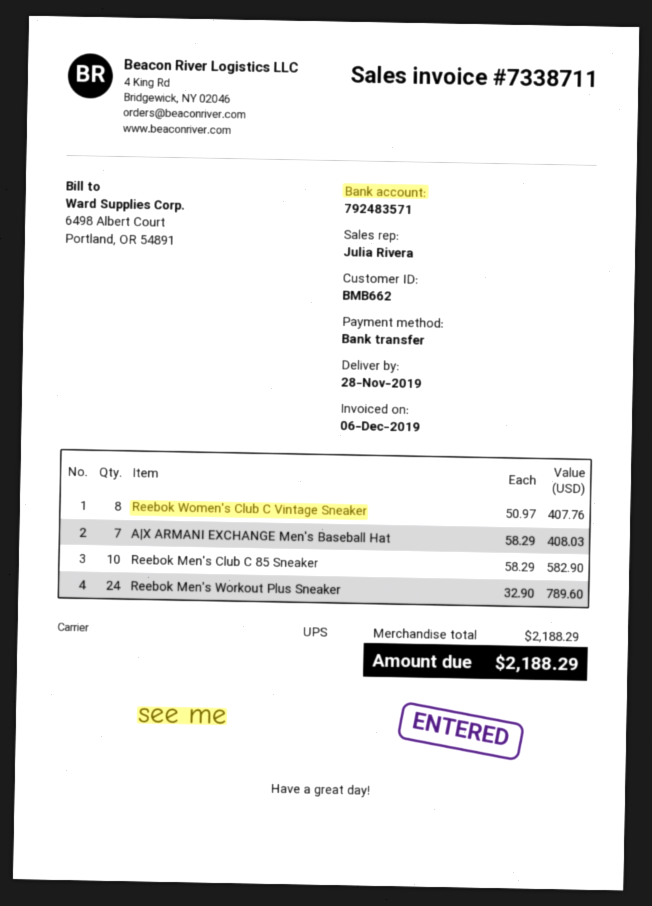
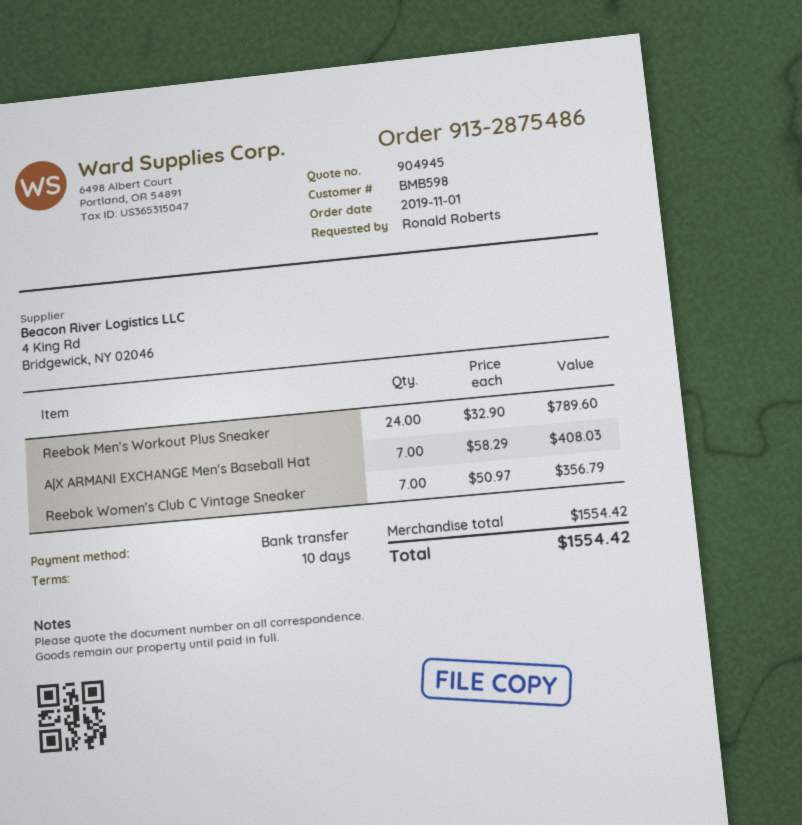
customer number: BMB662 -> BMB598
Reebok Women's Club C Vintage Sneaker: 8 x 50.97 = 407.76 -> 7 x 50.97 = 356.79
Reebok Men's Club C 85 Sneaker: 10 x 58.29 = 582.90 -> none
subtotal: 2188.29 -> 1554.42
total: 2188.29 -> 1554.42

